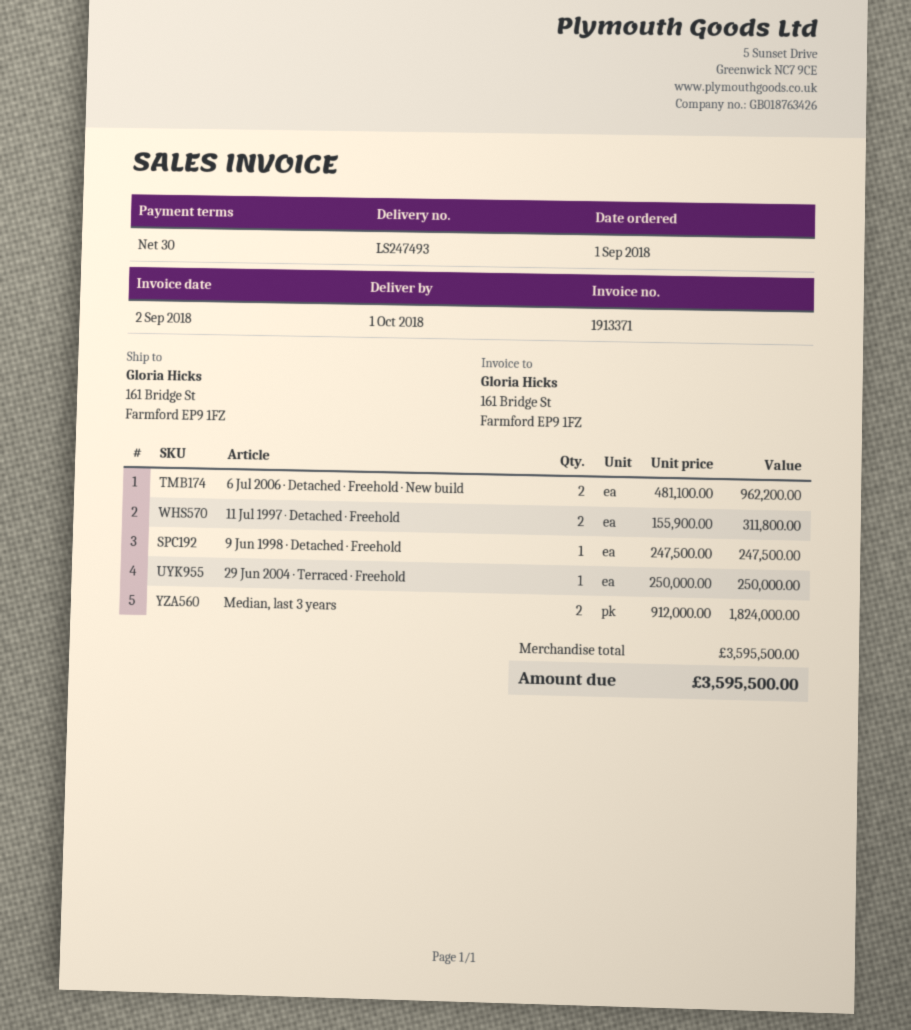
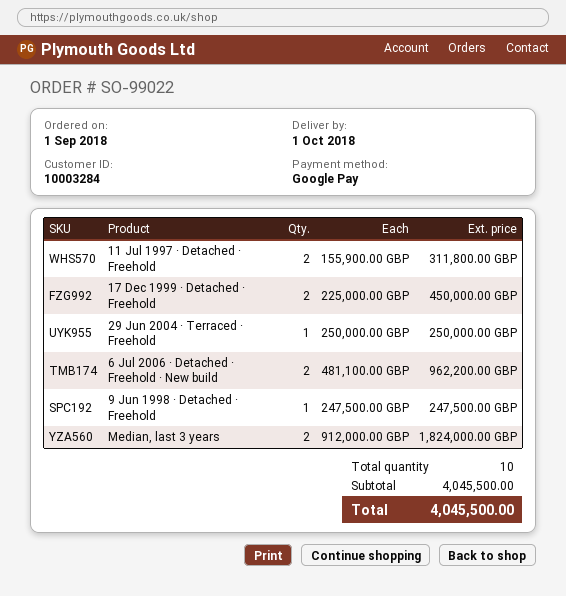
17 Dec 1999 · Detached · Freehold: none -> 2 x 225000.00 = 450000.00
subtotal: 3595500.00 -> 4045500.00
total: 3595500.00 -> 4045500.00

